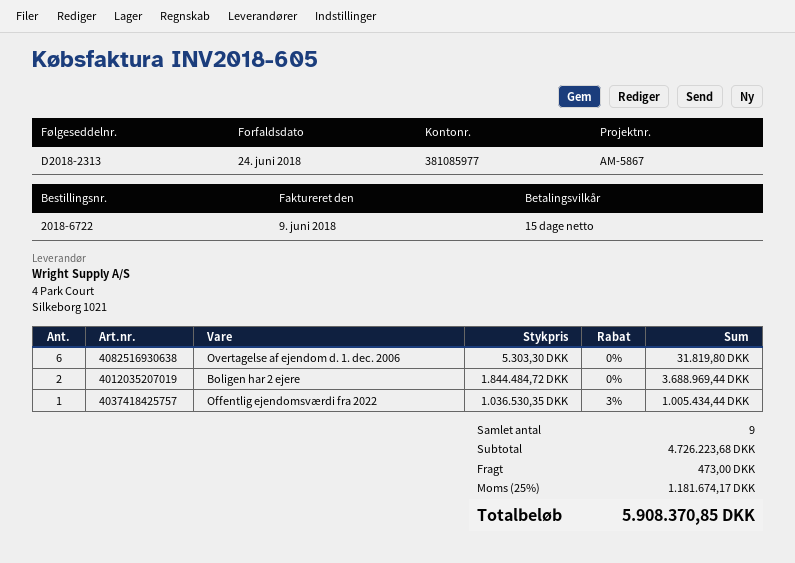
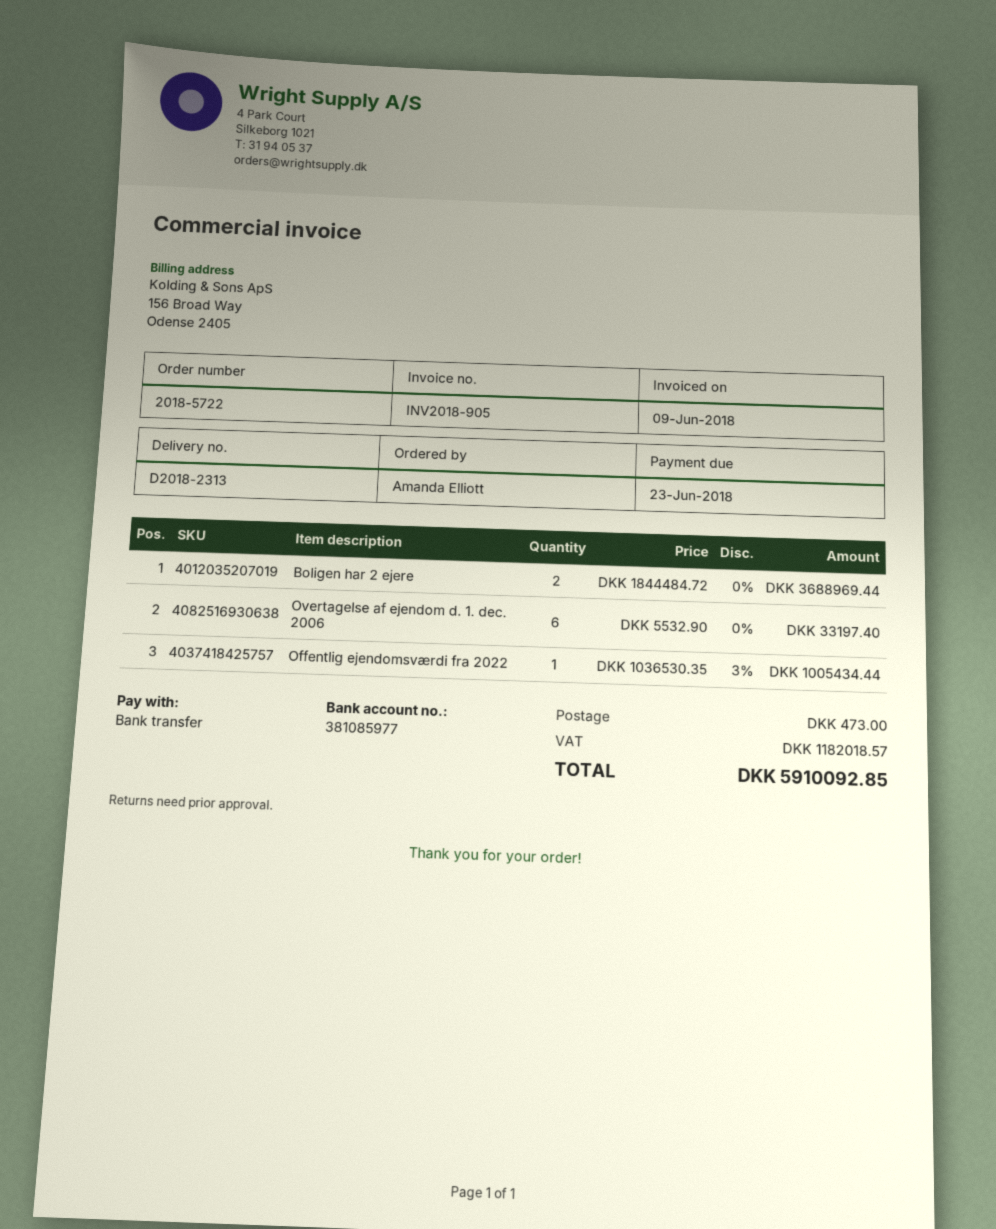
order number: 2018-6722 -> 2018-5722
invoice number: INV2018-605 -> INV2018-905
due date: 2018-06-24 -> 2018-06-23
Overtagelse af ejendom d. 1. dec. 2006: 6 x 5303.30 = 31819.80 -> 6 x 5532.90 = 33197.40
tax: 1181674.17 -> 1182018.57
total: 5908370.85 -> 5910092.85

